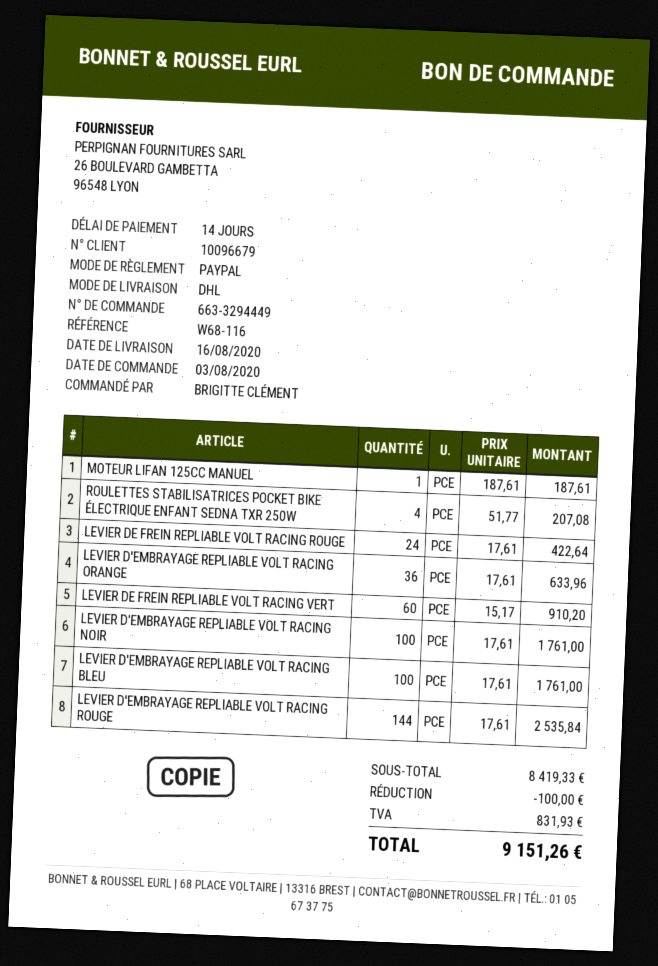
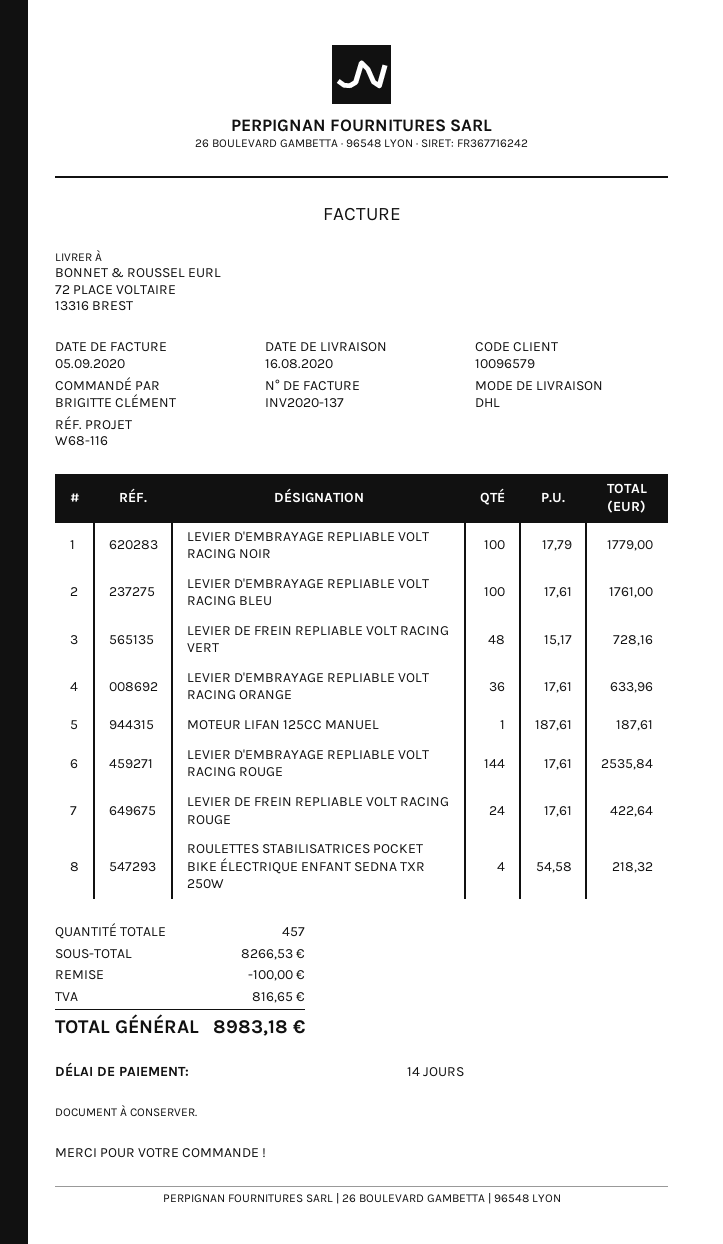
customer number: 10096679 -> 10096579
ROULETTES STABILISATRICES POCKET BIKE ÉLECTRIQUE ENFANT SEDNA TXR 250W: 4 x 51.77 = 207.08 -> 4 x 54.58 = 218.32
LEVIER DE FREIN REPLIABLE VOLT RACING VERT: 60 x 15.17 = 910.20 -> 48 x 15.17 = 728.16
LEVIER D'EMBRAYAGE REPLIABLE VOLT RACING NOIR: 100 x 17.61 = 1761.00 -> 100 x 17.79 = 1779.00
subtotal: 8419.33 -> 8266.53
tax: 831.93 -> 816.65
total: 9151.26 -> 8983.18

